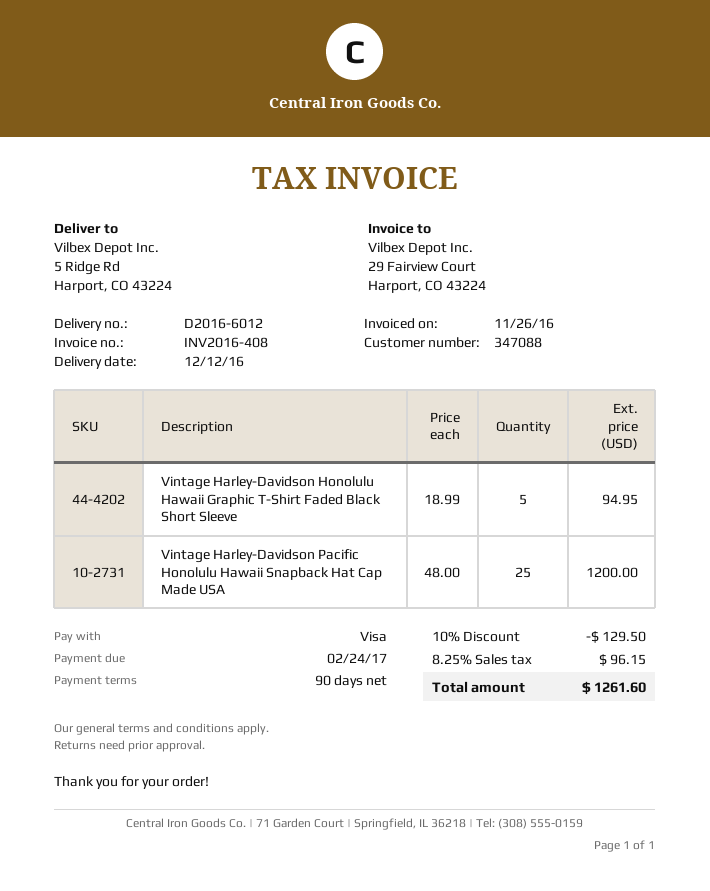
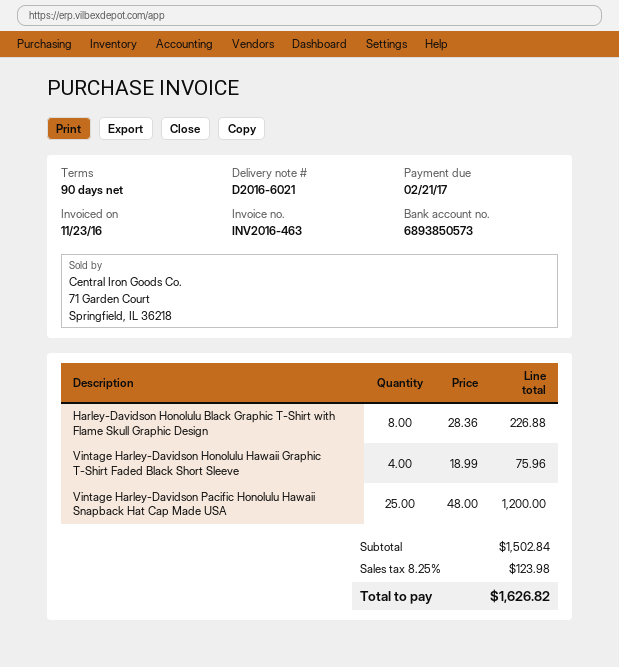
delivery note number: D2016-6012 -> D2016-6021
invoice number: INV2016-408 -> INV2016-463
invoice date: 2016-11-26 -> 2016-11-23
due date: 2017-02-24 -> 2017-02-21
Vintage Harley-Davidson Honolulu Hawaii Graphic T-Shirt Faded Black Short Sleeve: 5 x 18.99 = 94.95 -> 4 x 18.99 = 75.96
Harley-Davidson Honolulu Black Graphic T-Shirt with Flame Skull Graphic Design: none -> 8 x 28.36 = 226.88
discount: 10% = 129.50 -> none
tax: 8.25% = 96.15 -> 8.25% = 123.98
total: 1261.60 -> 1626.82

